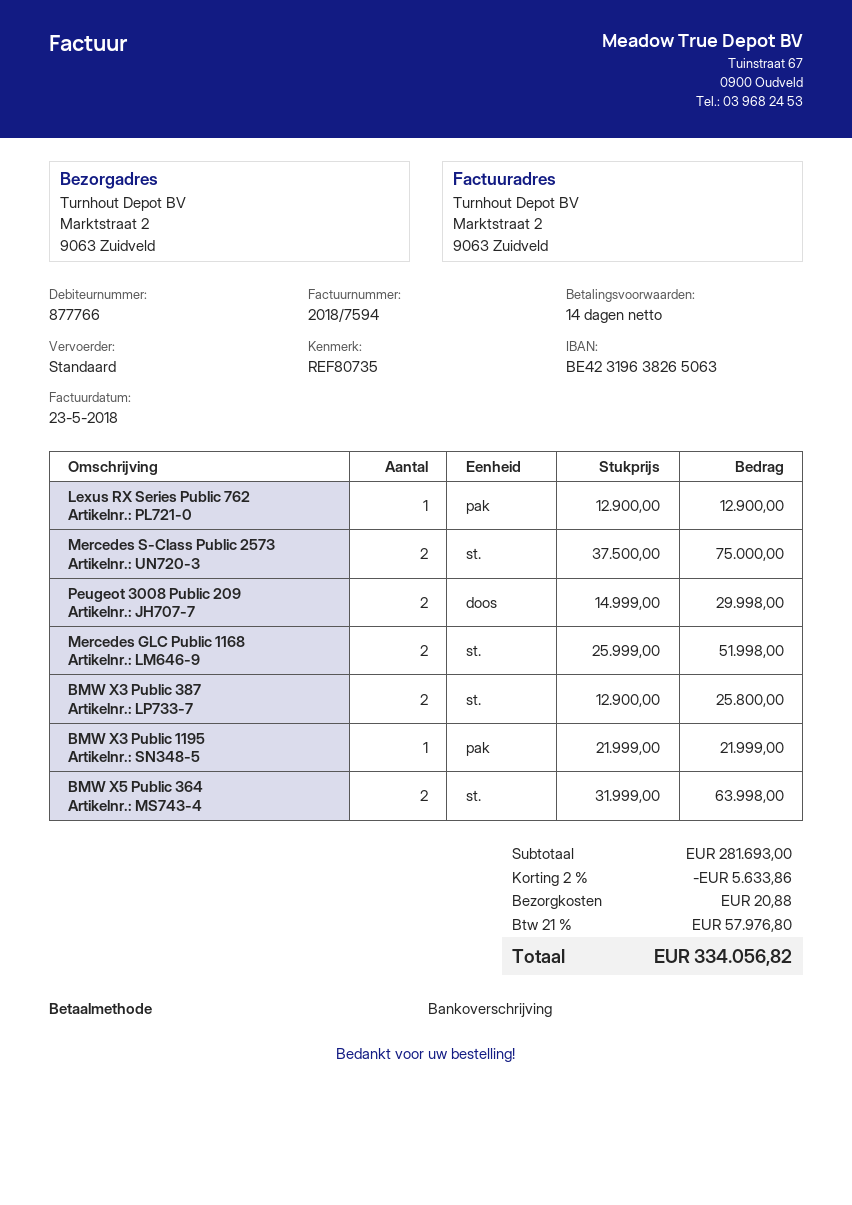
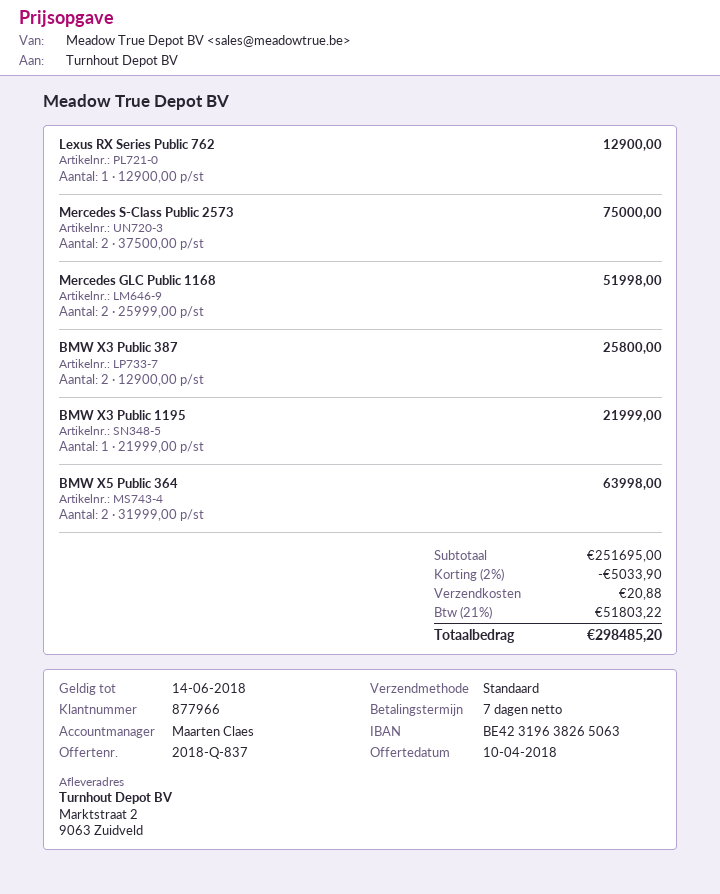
payment terms: 14 days -> 7 days
customer number: 877766 -> 877966
Peugeot 3008 Public 209: 2 x 14999.00 = 29998.00 -> none
subtotal: 281693.00 -> 251695.00
discount: 2% = 5633.86 -> 2% = 5033.90
tax: 21% = 57976.80 -> 21% = 51803.22
total: 334056.82 -> 298485.20

